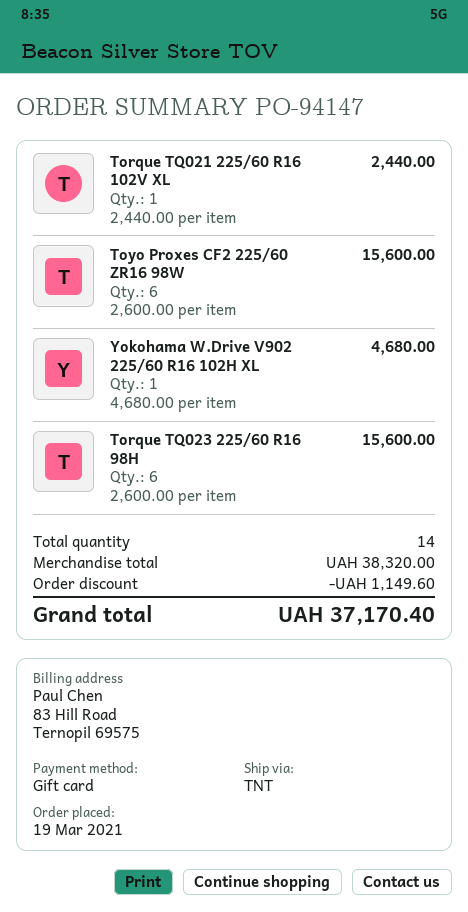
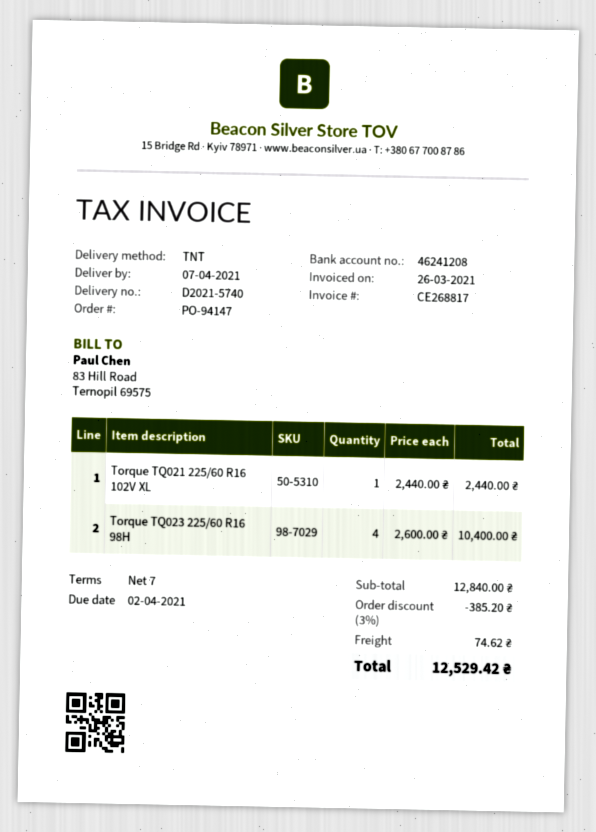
Toyo Proxes CF2 225/60 ZR16 98W: 6 x 2600.00 = 15600.00 -> none
Yokohama W.Drive V902 225/60 R16 102H XL: 1 x 4680.00 = 4680.00 -> none
Torque TQ023 225/60 R16 98H: 6 x 2600.00 = 15600.00 -> 4 x 2600.00 = 10400.00
subtotal: 38320.00 -> 12840.00
discount: 1149.60 -> 385.20
shipping: none -> 74.62
total: 37170.40 -> 12529.42

